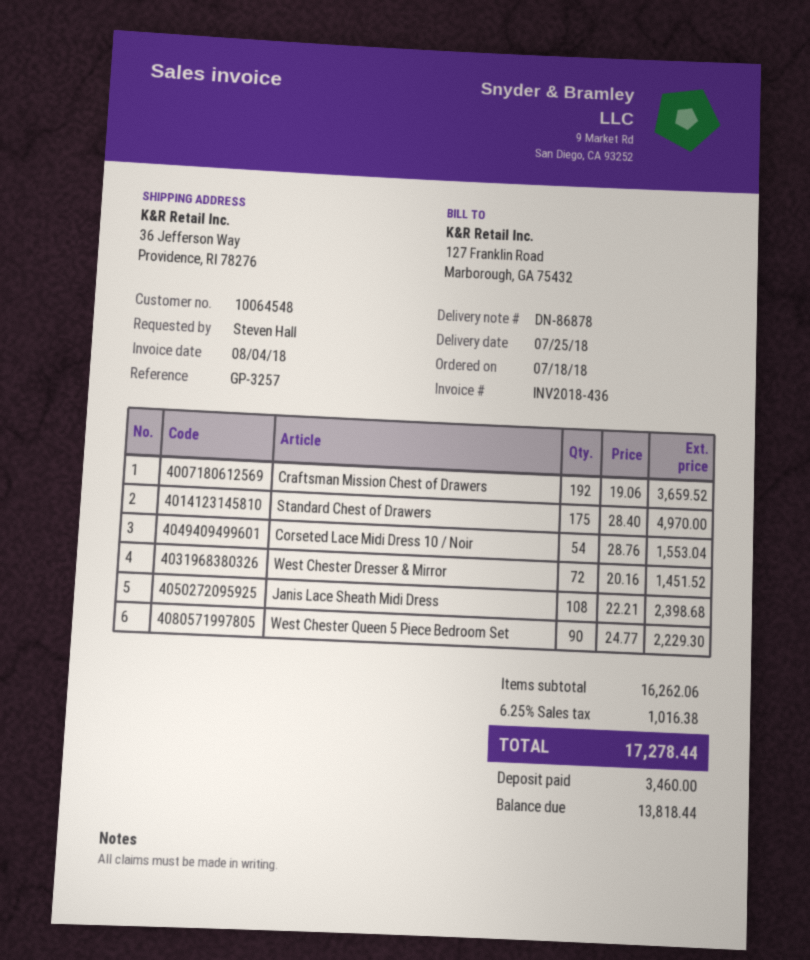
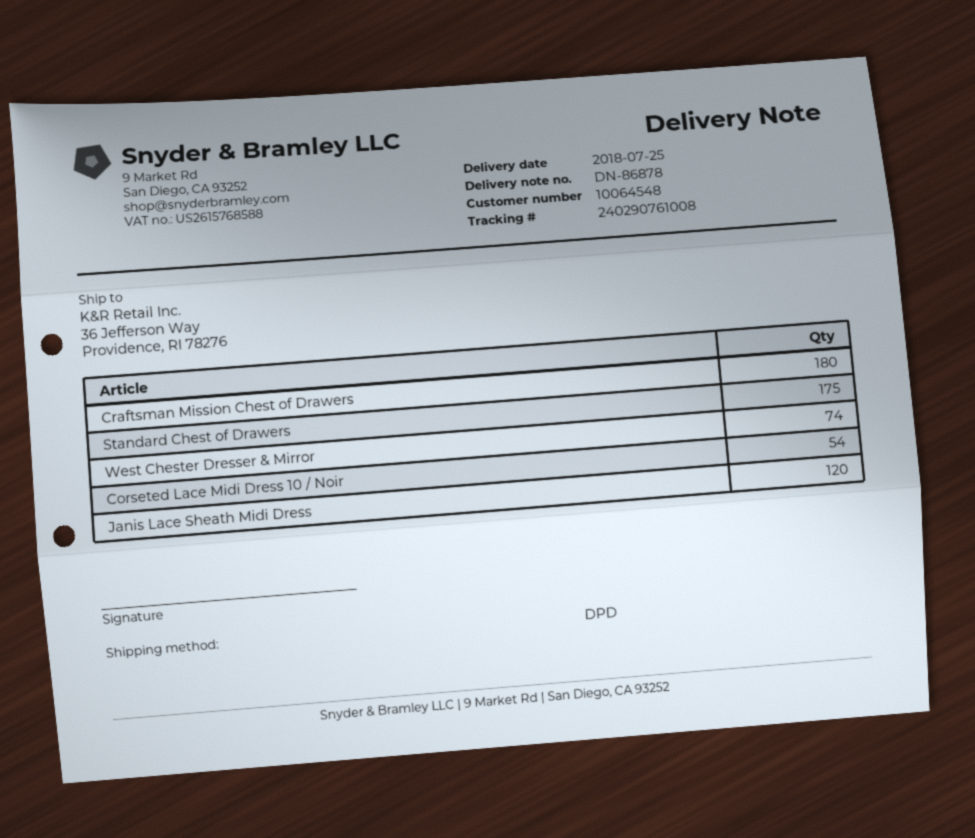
Craftsman Mission Chest of Drawers: 192 -> 180
West Chester Dresser & Mirror: 72 -> 74
Janis Lace Sheath Midi Dress: 108 -> 120
West Chester Queen 5 Piece Bedroom Set: 90 -> none

